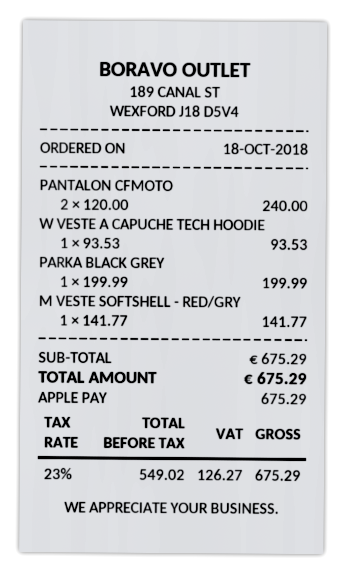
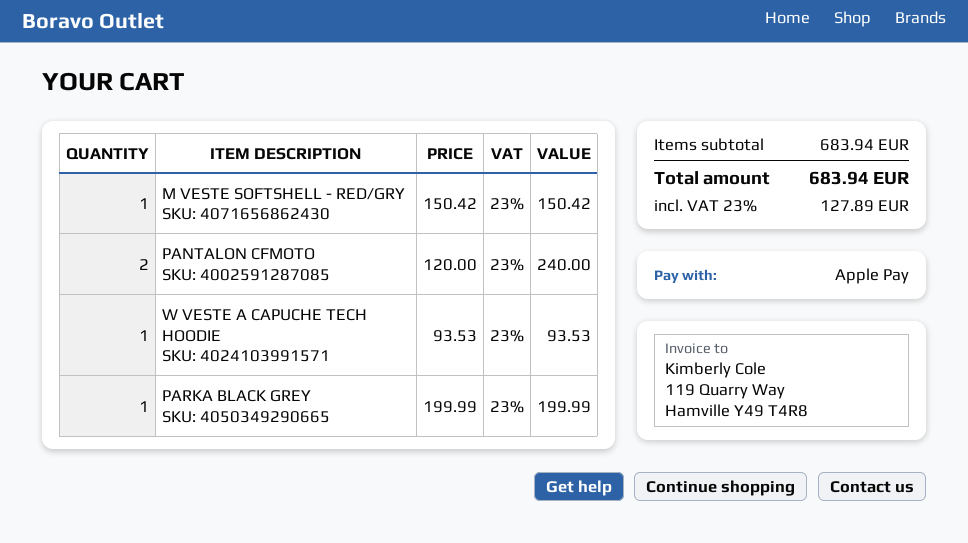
M VESTE SOFTSHELL - RED/GRY: 1 x 141.77 = 141.77 -> 1 x 150.42 = 150.42
subtotal: 675.29 -> 683.94
tax: 23% = 126.27 -> 23% = 127.89
total: 675.29 -> 683.94

